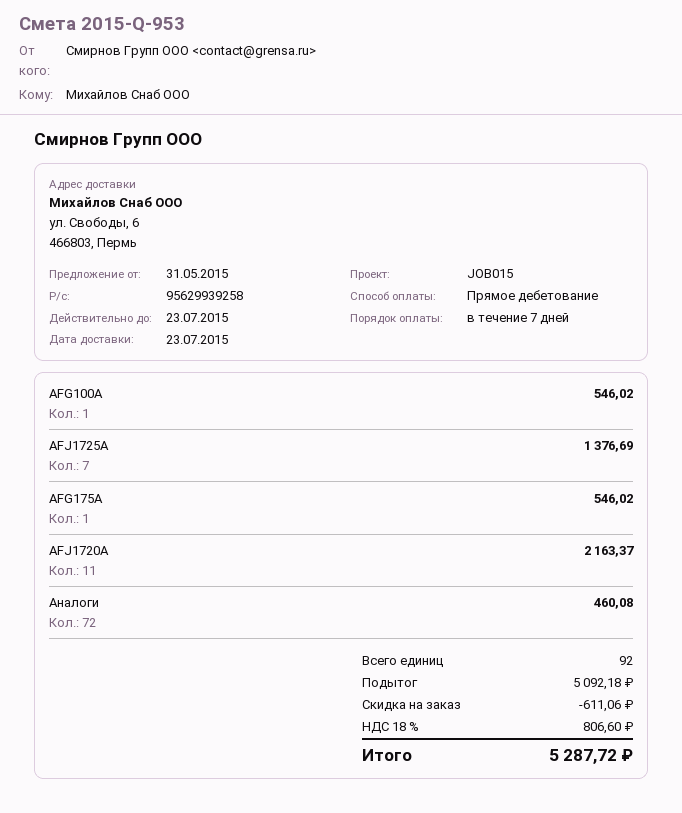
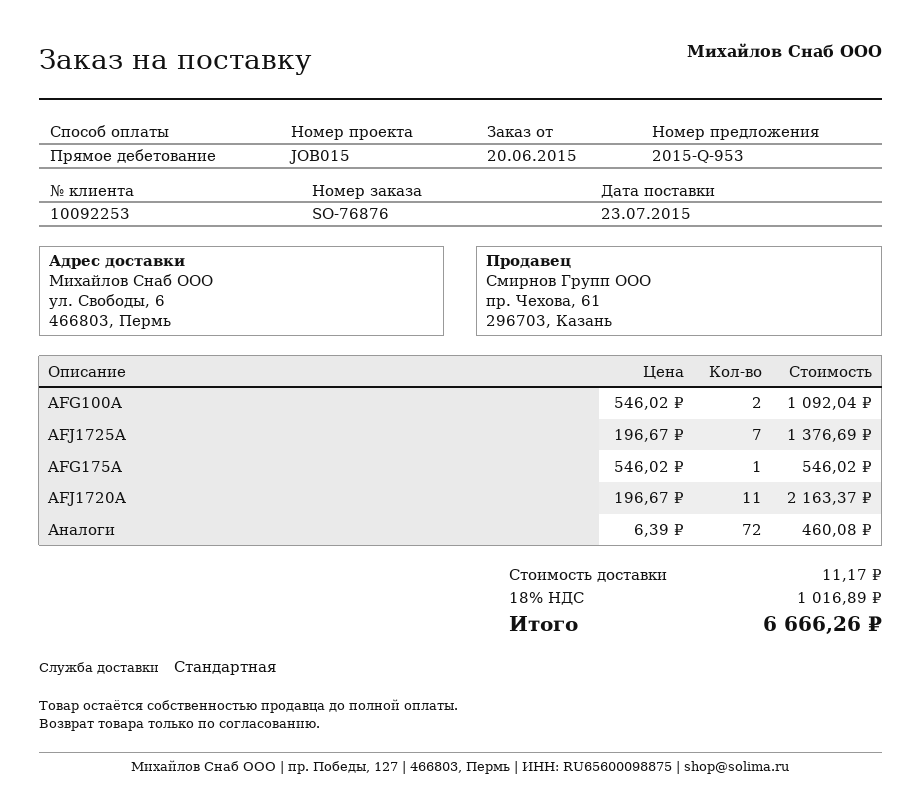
AFG100A: 1 for 546.02 -> 2 for 1092.04
discount: 611.06 -> none
shipping: none -> 11.17
tax: 18% = 806.60 -> 18% = 1016.89
total: 5287.72 -> 6666.26

